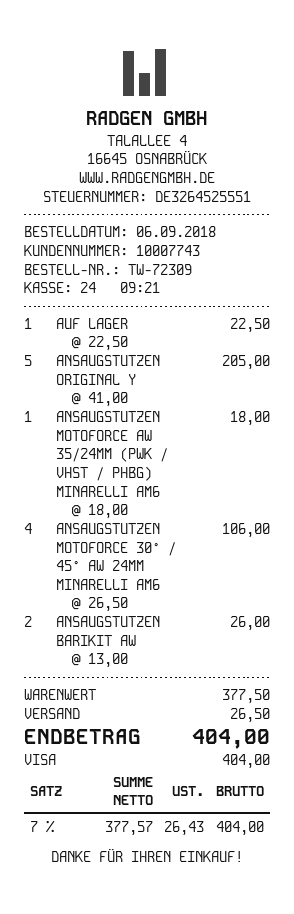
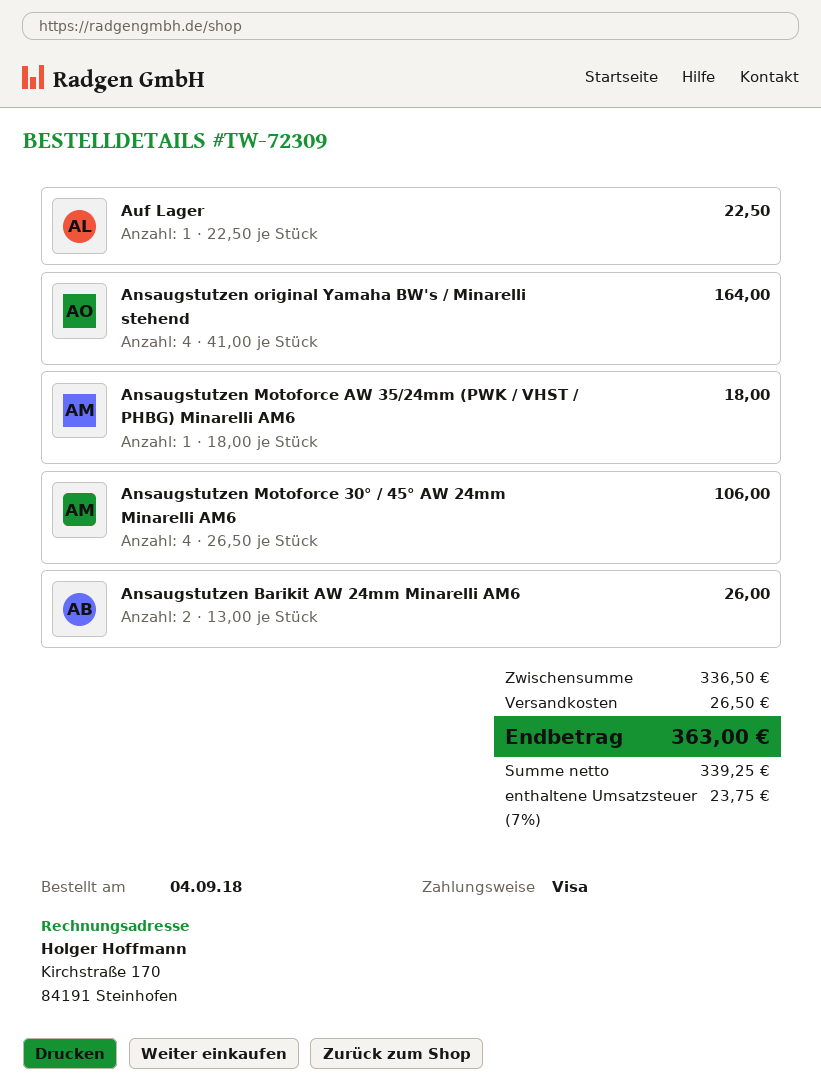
order date: 2018-09-06 -> 2018-09-04
ANSAUGSTUTZEN ORIGINAL Y: 5 x 41.00 = 205.00 -> 4 x 41.00 = 164.00
subtotal: 377.50 -> 336.50
net: 377.57 -> 339.25
tax: 7% = 26.43 -> 7% = 23.75
total: 404.00 -> 363.00

